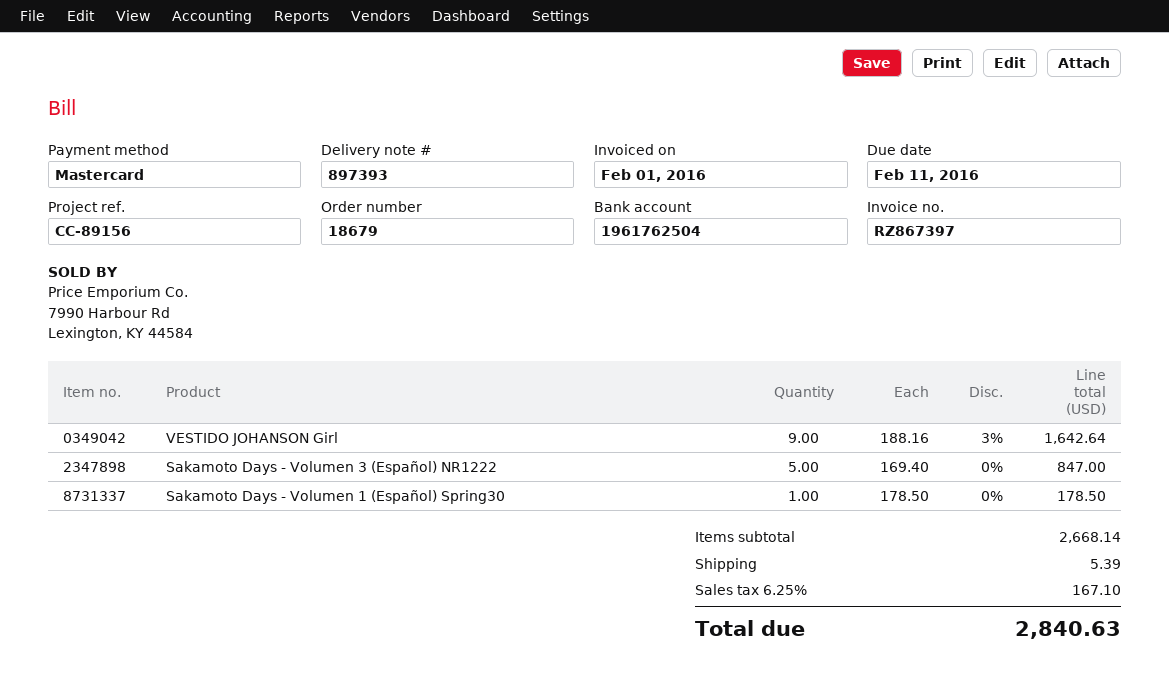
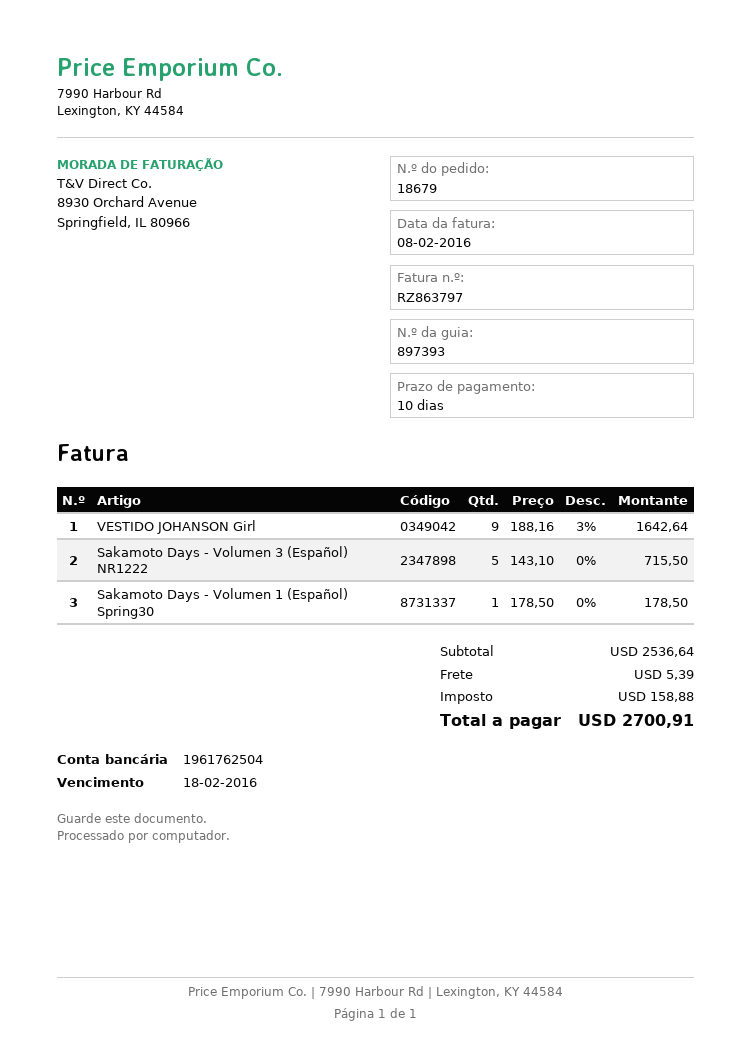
invoice number: RZ867397 -> RZ863797
invoice date: 2016-02-01 -> 2016-02-08
due date: 2016-02-11 -> 2016-02-18
Sakamoto Days - Volumen 3 (Español) NR1222: 5 x 169.40 = 847.00 -> 5 x 143.10 = 715.50
subtotal: 2668.14 -> 2536.64
tax: 167.10 -> 158.88
total: 2840.63 -> 2700.91

